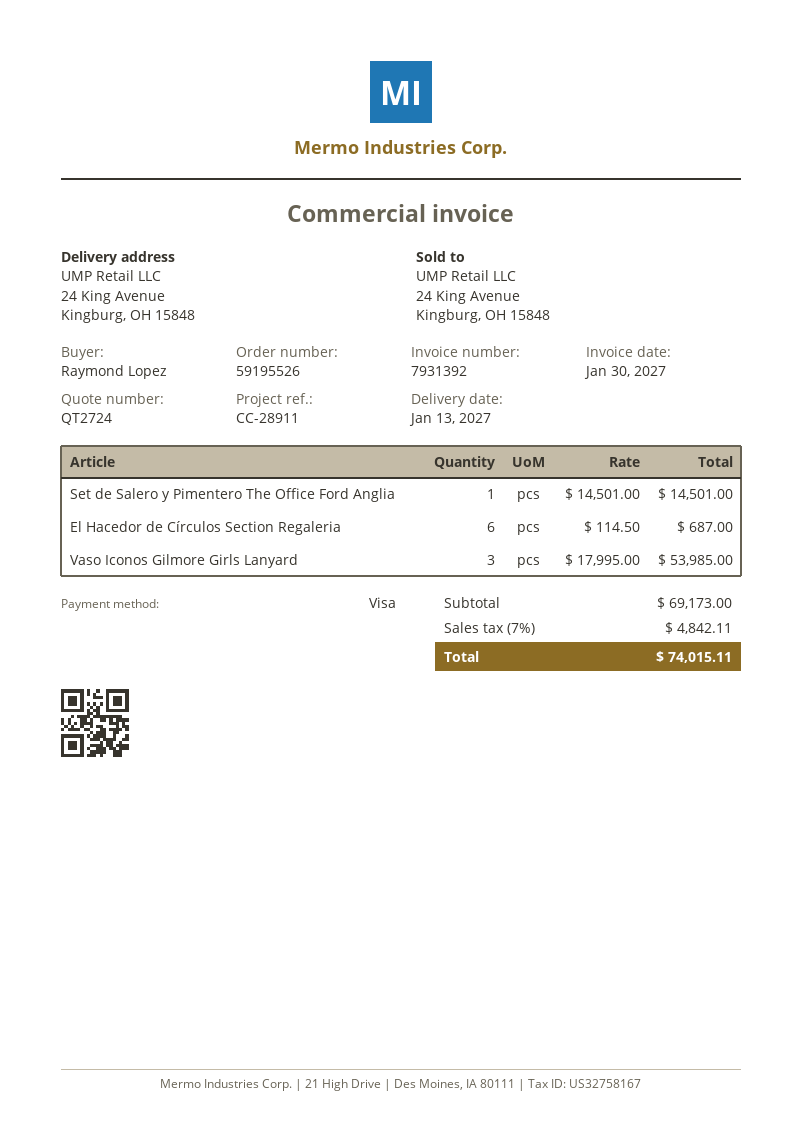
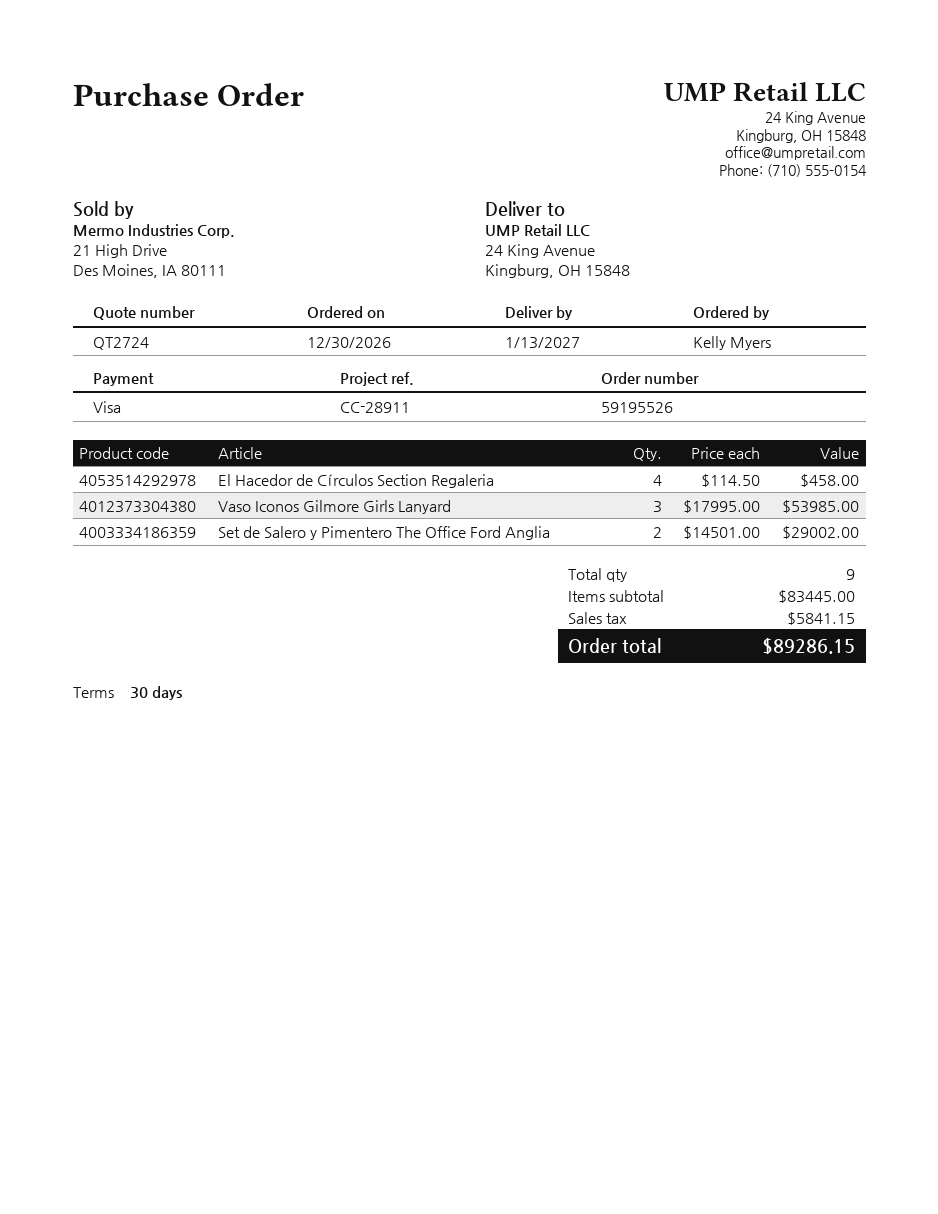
ordered by: Raymond Lopez -> Kelly Myers
Set de Salero y Pimentero The Office Ford Anglia: 1 x 14501.00 = 14501.00 -> 2 x 14501.00 = 29002.00
El Hacedor de Círculos Section Regaleria: 6 x 114.50 = 687.00 -> 4 x 114.50 = 458.00
subtotal: 69173.00 -> 83445.00
tax: 4842.11 -> 5841.15
total: 74015.11 -> 89286.15

